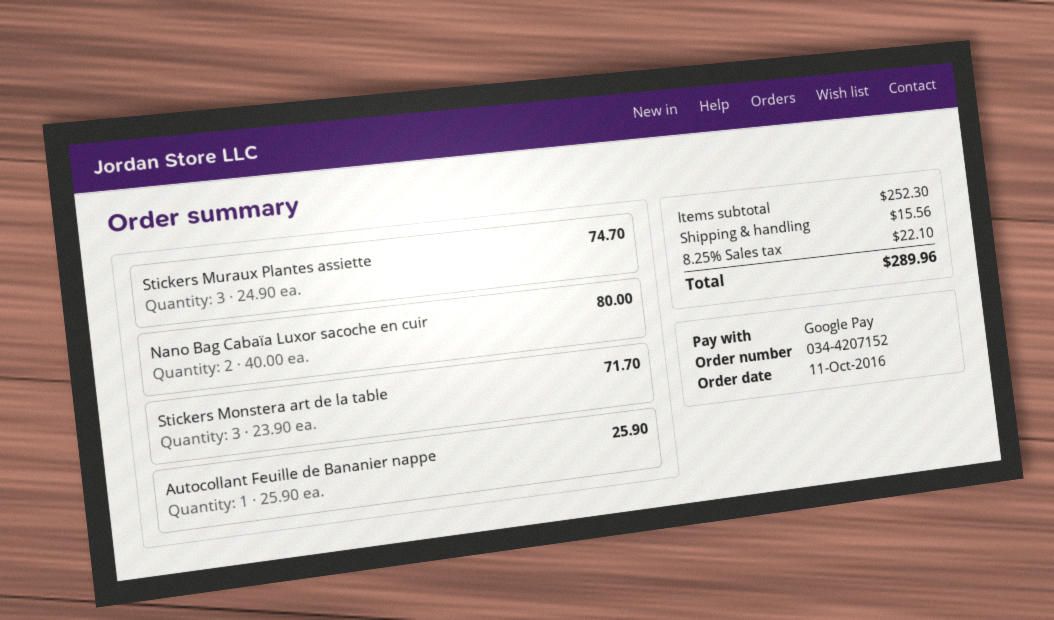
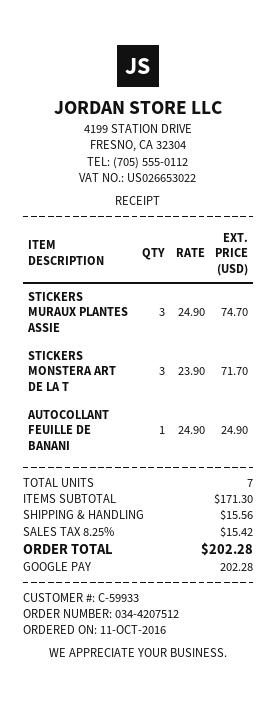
order number: 034-4207152 -> 034-4207512
Nano Bag Cabaïa Luxor sacoche en cuir: 2 x 40.00 = 80.00 -> none
Autocollant Feuille de Bananier nappe: 1 x 25.90 = 25.90 -> 1 x 24.90 = 24.90
subtotal: 252.30 -> 171.30
tax: 8.25% = 22.10 -> 8.25% = 15.42
total: 289.96 -> 202.28

